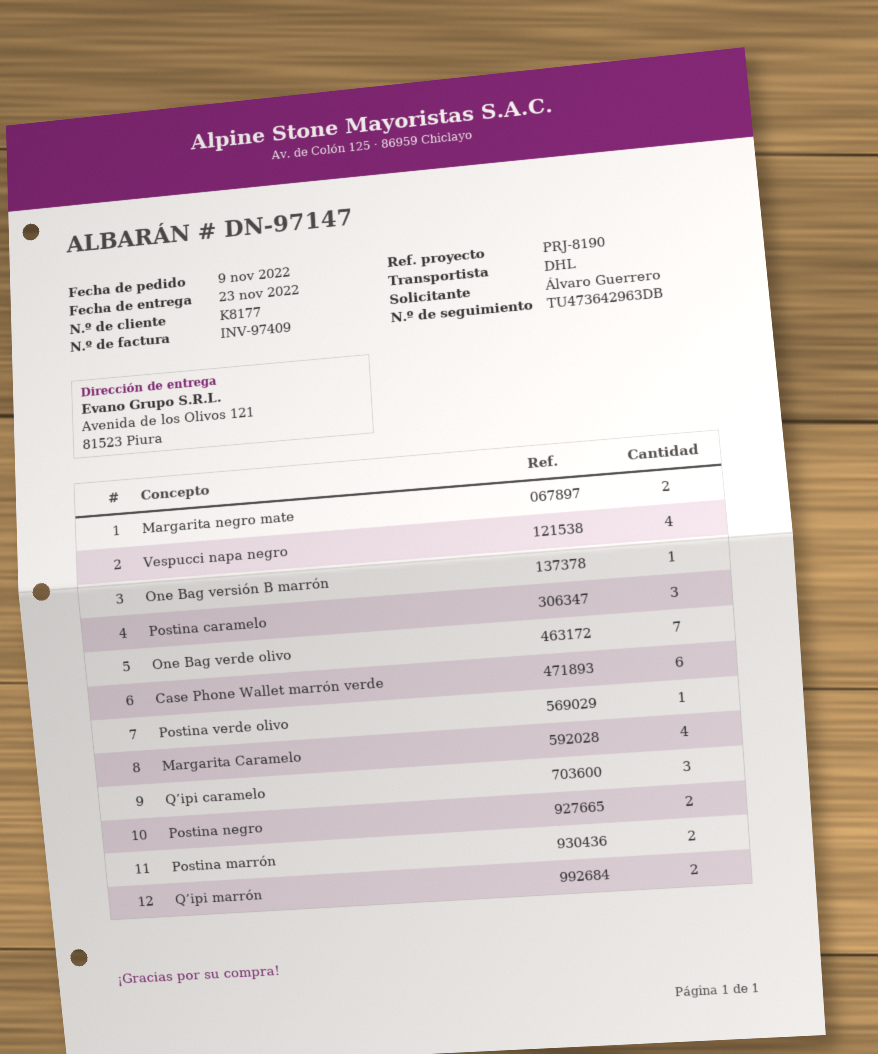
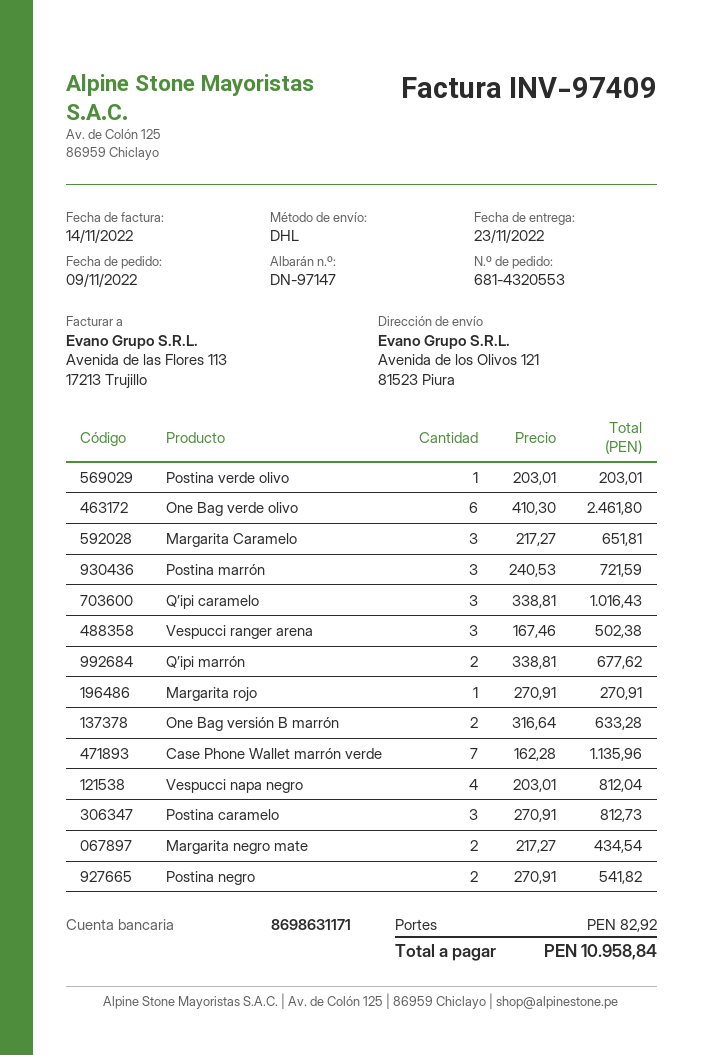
One Bag versión B marrón: 1 -> 2
One Bag verde olivo: 7 -> 6
Case Phone Wallet marrón verde: 6 -> 7
Margarita Caramelo: 4 -> 3
Postina marrón: 2 -> 3
Vespucci ranger arena: none -> 3
Margarita rojo: none -> 1

